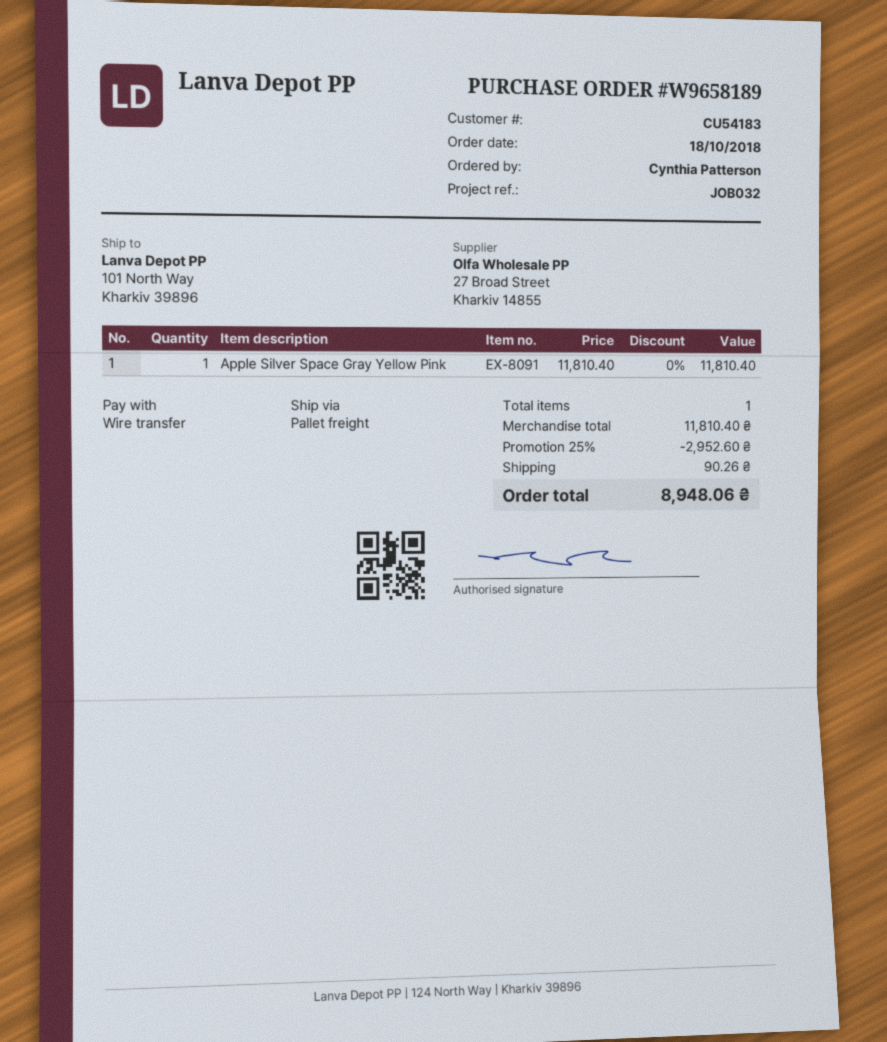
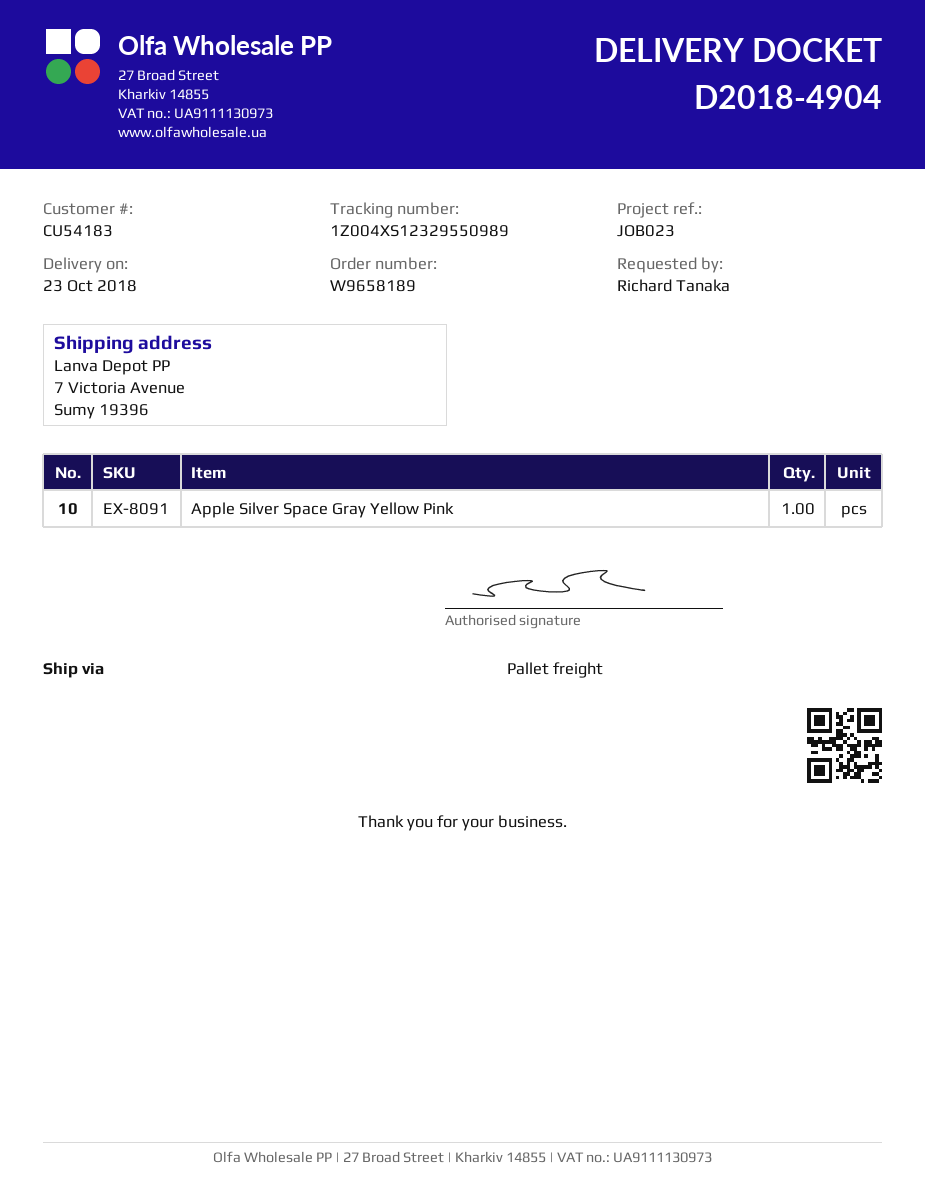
reference: JOB032 -> JOB023
ordered by: Cynthia Patterson -> Richard Tanaka
ship to: 101 North Way, Kharkiv 39896 -> 7 Victoria Avenue, Sumy 19396

